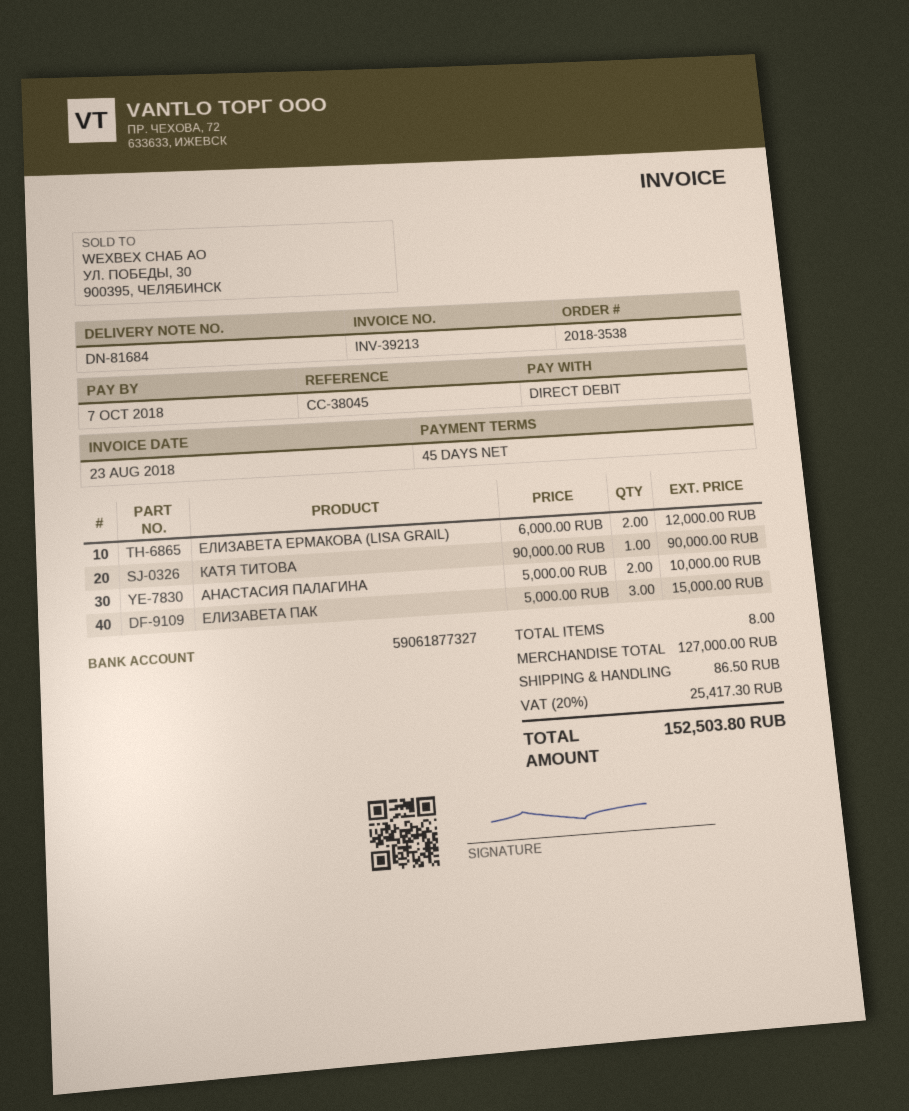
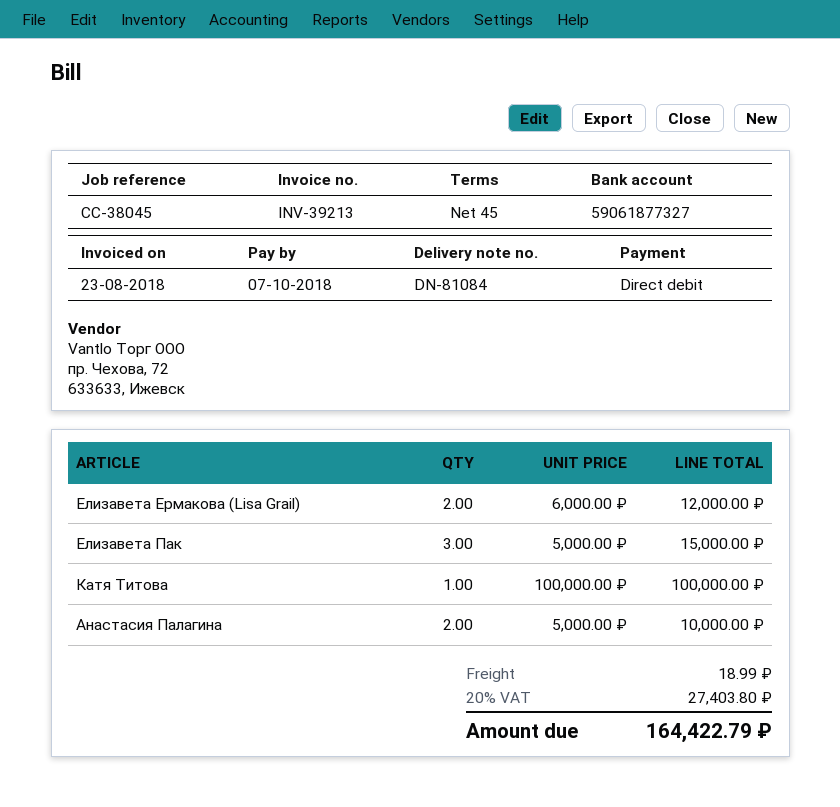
delivery note number: DN-81684 -> DN-81084
КАТЯ ТИТОВА: 1 x 90000.00 = 90000.00 -> 1 x 100000.00 = 100000.00
shipping: 86.50 -> 18.99
tax: 20% = 25417.30 -> 20% = 27403.80
total: 152503.80 -> 164422.79

